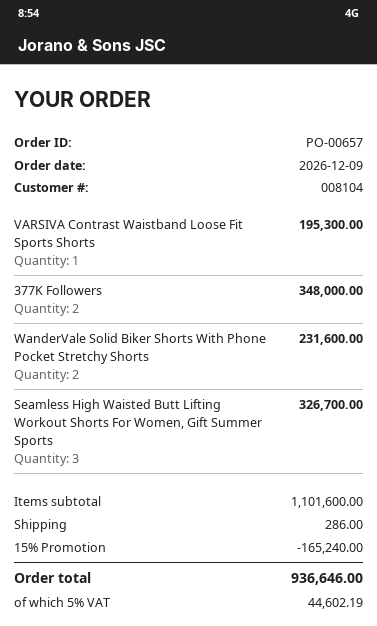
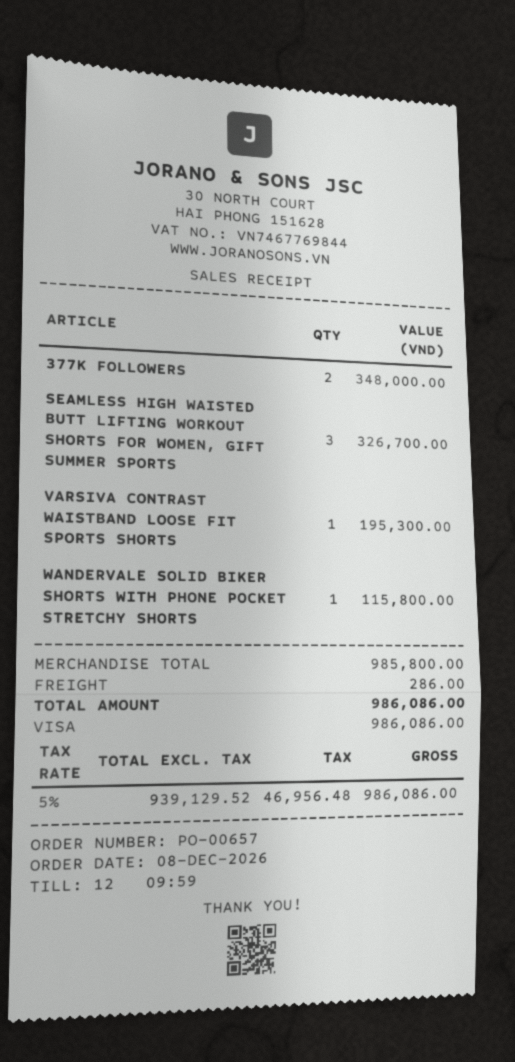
order date: 2026-12-09 -> 2026-12-08
WanderVale Solid Biker Shorts With Phone Pocket Stretchy Shorts: 2 for 231600.00 -> 1 for 115800.00
subtotal: 1101600.00 -> 985800.00
discount: 15% = 165240.00 -> none
tax: 5% = 44602.19 -> 5% = 46956.48
total: 936646.00 -> 986086.00

